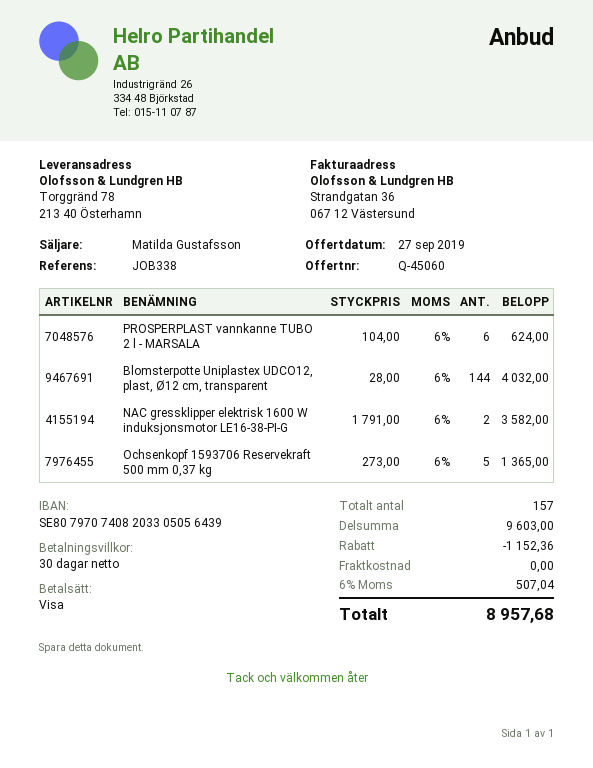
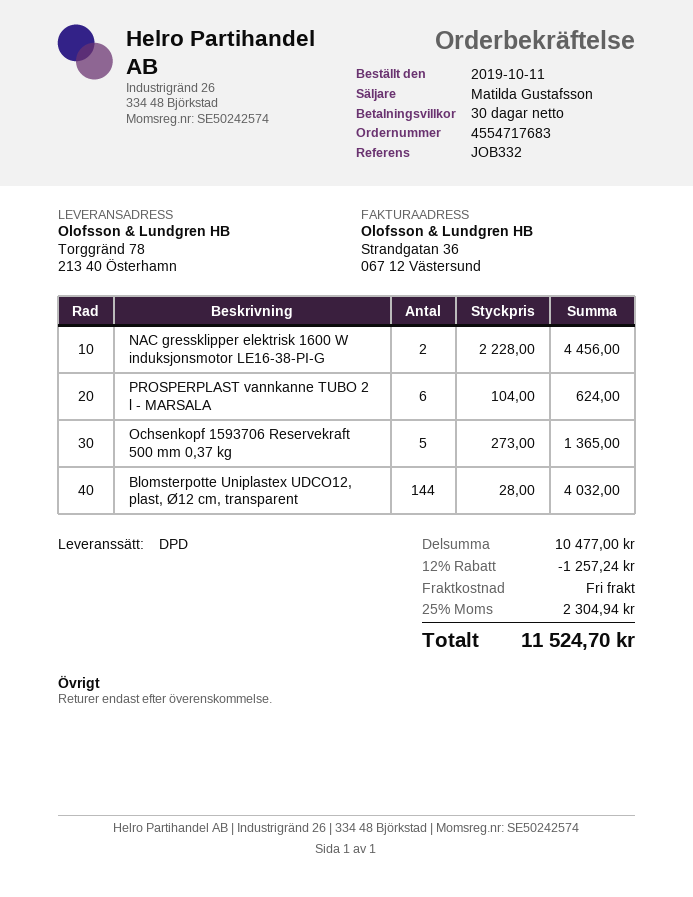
reference: JOB338 -> JOB332
NAC gressklipper elektrisk 1600 W induksjonsmotor LE16-38-PI-G: 2 x 1791.00 = 3582.00 -> 2 x 2228.00 = 4456.00
subtotal: 9603.00 -> 10477.00
discount: 1152.36 -> 1257.24
tax: 6% = 507.04 -> 25% = 2304.94
total: 8957.68 -> 11524.70

